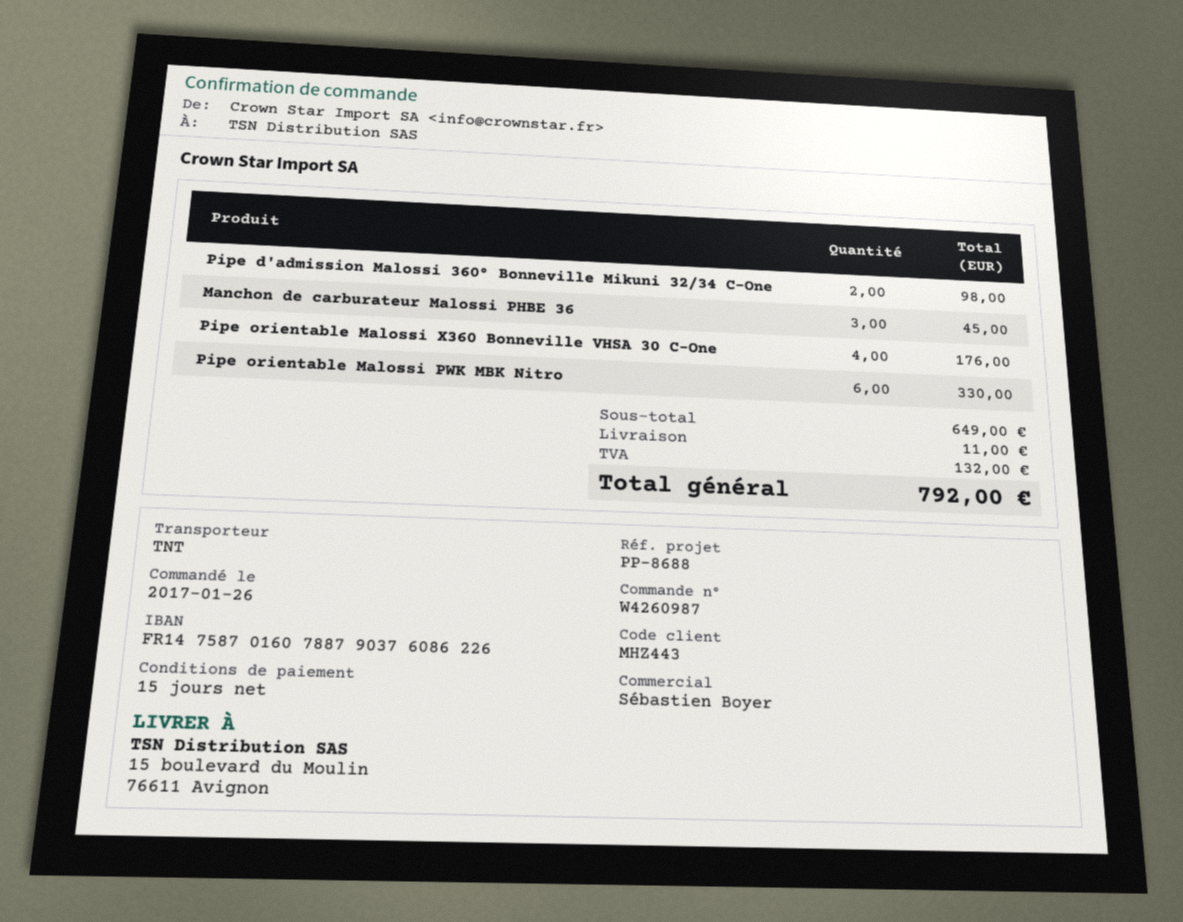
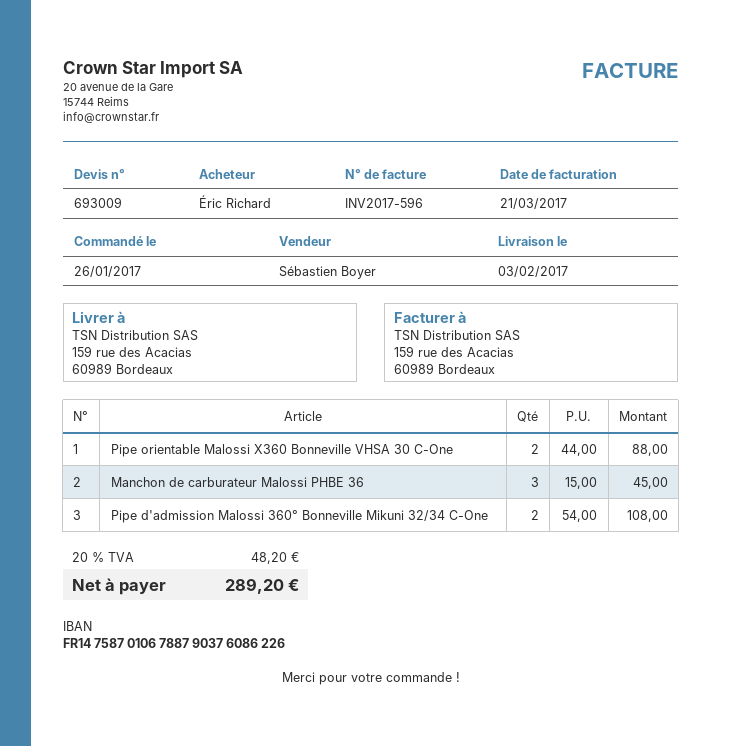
bank account: FR1475870160788790376086226 -> FR1475870106788790376086226
ship to: 15 boulevard du Moulin, 76611 Avignon -> 159 rue des Acacias, 60989 Bordeaux
Pipe d'admission Malossi 360° Bonneville Mikuni 32/34 C-One: 2 for 98.00 -> 2 for 108.00
Pipe orientable Malossi X360 Bonneville VHSA 30 C-One: 4 for 176.00 -> 2 for 88.00
Pipe orientable Malossi PWK MBK Nitro: 6 for 330.00 -> none
shipping: 11.00 -> none
tax: 132.00 -> 48.20
total: 792.00 -> 289.20

